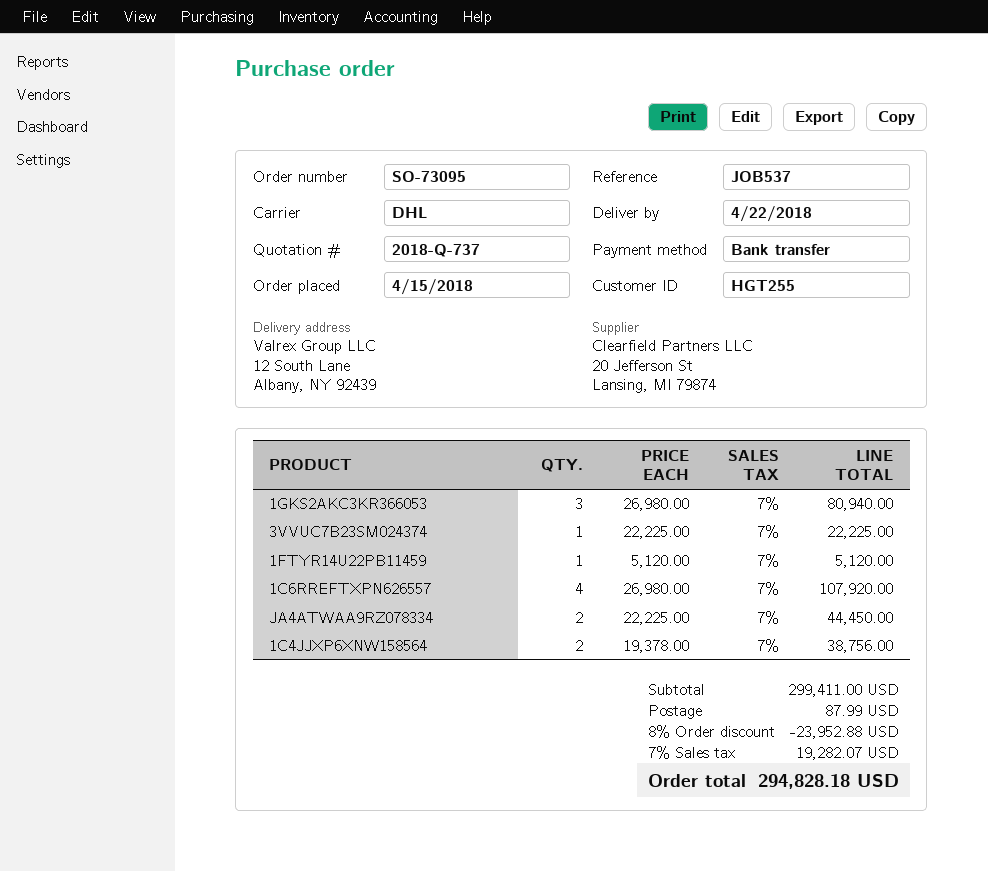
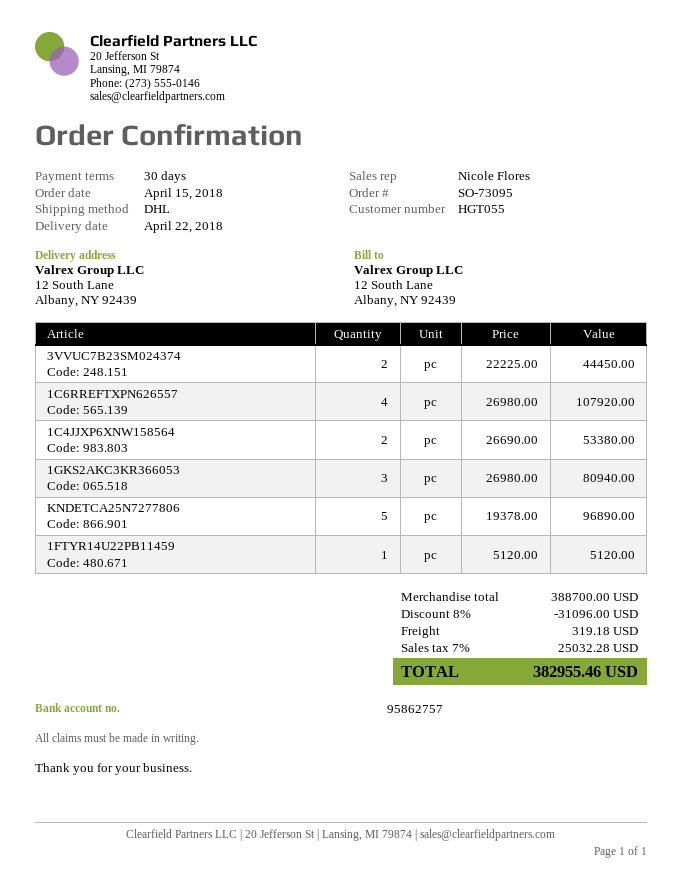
customer number: HGT255 -> HGT055
3VVUC7B23SM024374: 1 x 22225.00 = 22225.00 -> 2 x 22225.00 = 44450.00
JA4ATWAA9RZ078334: 2 x 22225.00 = 44450.00 -> none
1C4JJXP6XNW158564: 2 x 19378.00 = 38756.00 -> 2 x 26690.00 = 53380.00
KNDETCA25N7277806: none -> 5 x 19378.00 = 96890.00
subtotal: 299411.00 -> 388700.00
discount: 8% = 23952.88 -> 8% = 31096.00
shipping: 87.99 -> 319.18
tax: 7% = 19282.07 -> 7% = 25032.28
total: 294828.18 -> 382955.46

